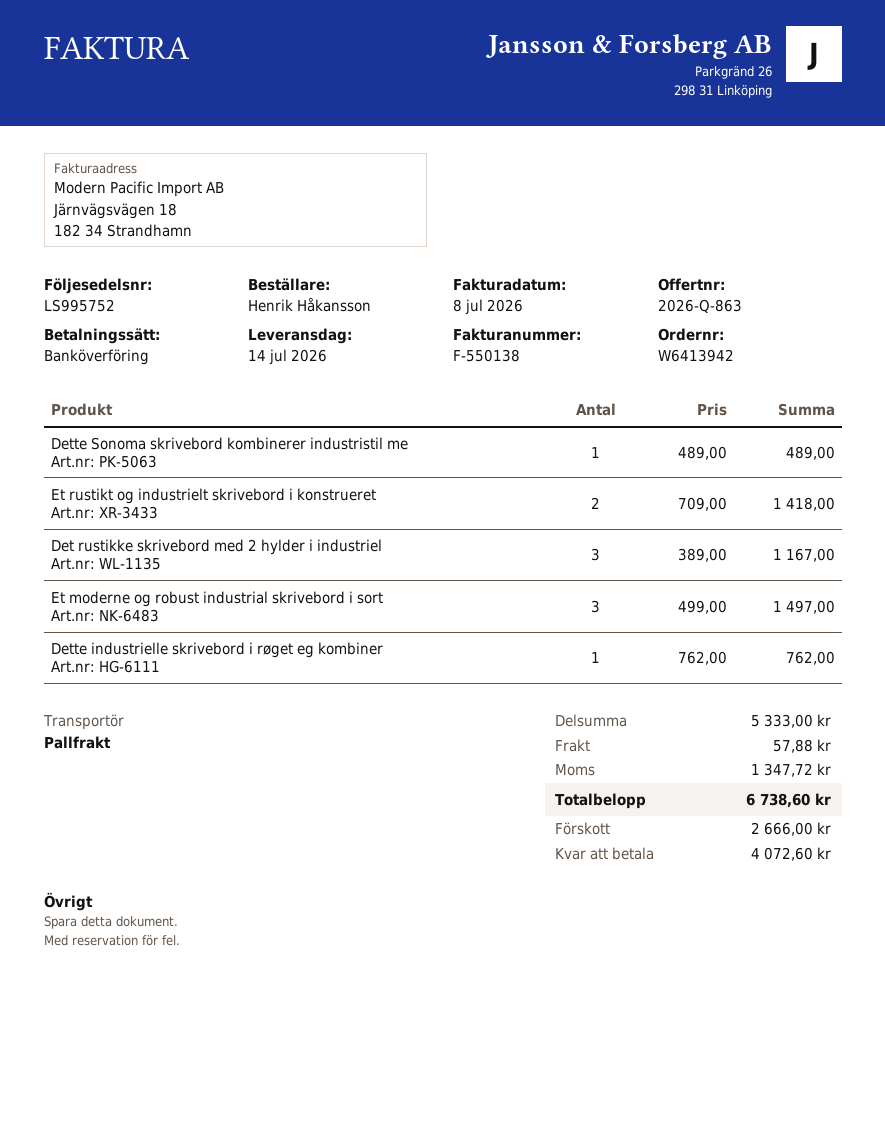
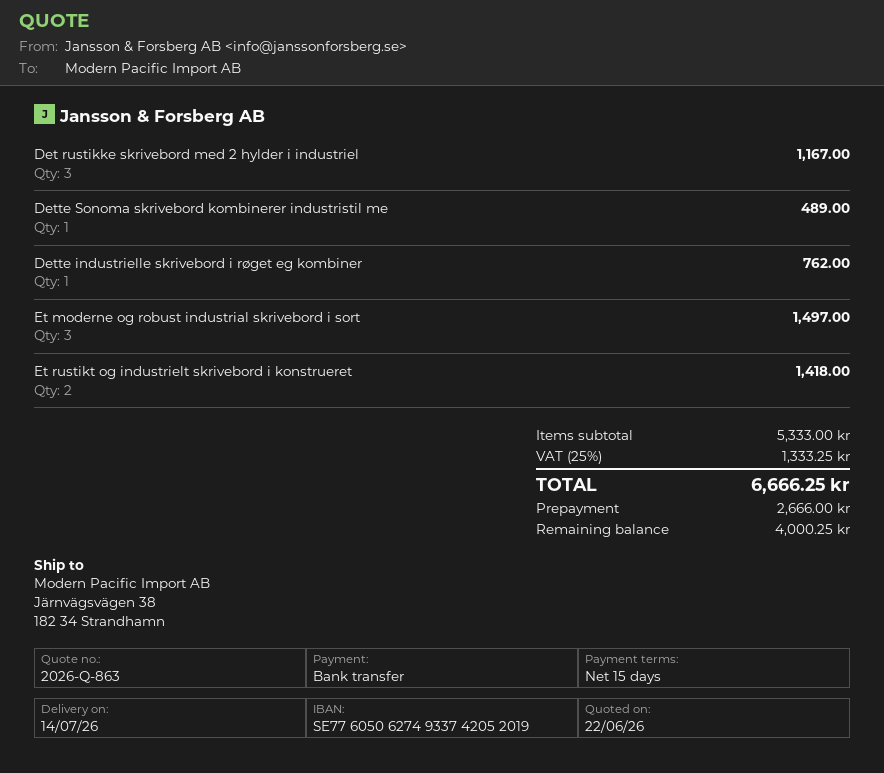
shipping: 57.88 -> none
tax: 1347.72 -> 1333.25
total: 6738.60 -> 6666.25
balance: 4072.60 -> 4000.25

